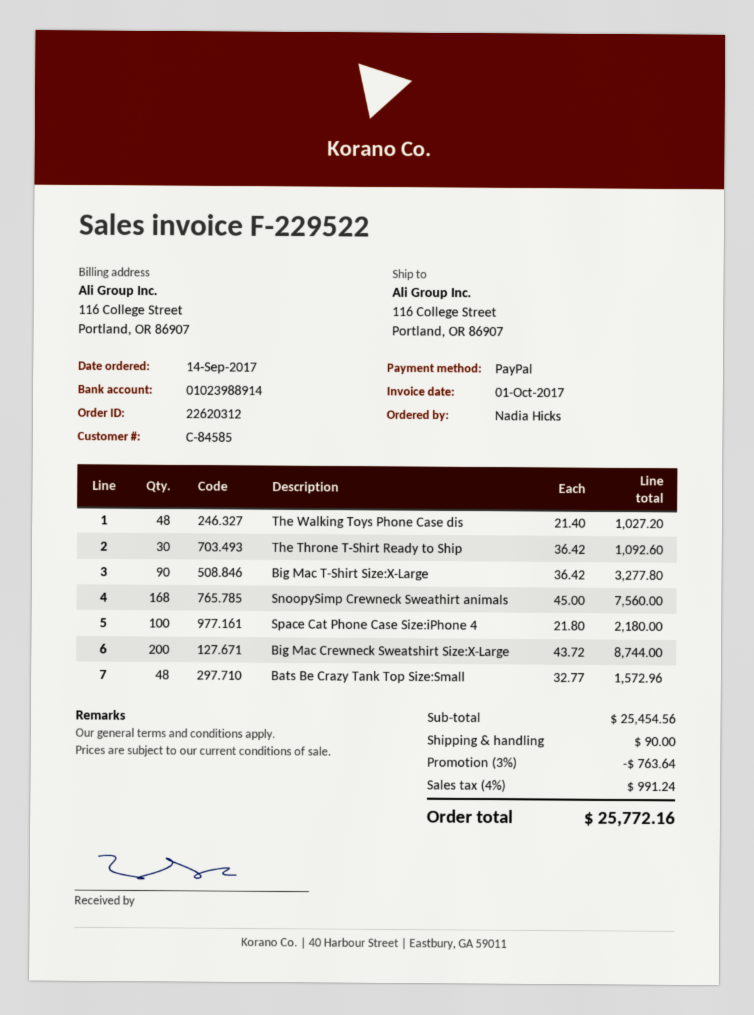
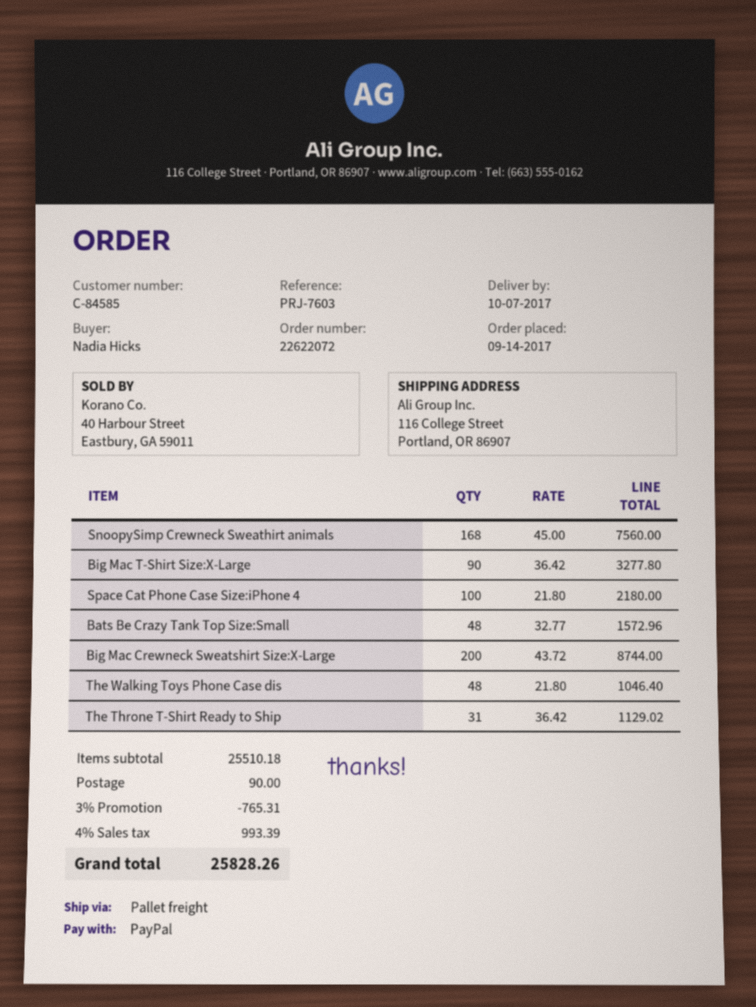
order number: 22620312 -> 22622072
The Walking Toys Phone Case dis: 48 x 21.40 = 1027.20 -> 48 x 21.80 = 1046.40
The Throne T-Shirt Ready to Ship: 30 x 36.42 = 1092.60 -> 31 x 36.42 = 1129.02
subtotal: 25454.56 -> 25510.18
discount: 3% = 763.64 -> 3% = 765.31
tax: 4% = 991.24 -> 4% = 993.39
total: 25772.16 -> 25828.26

